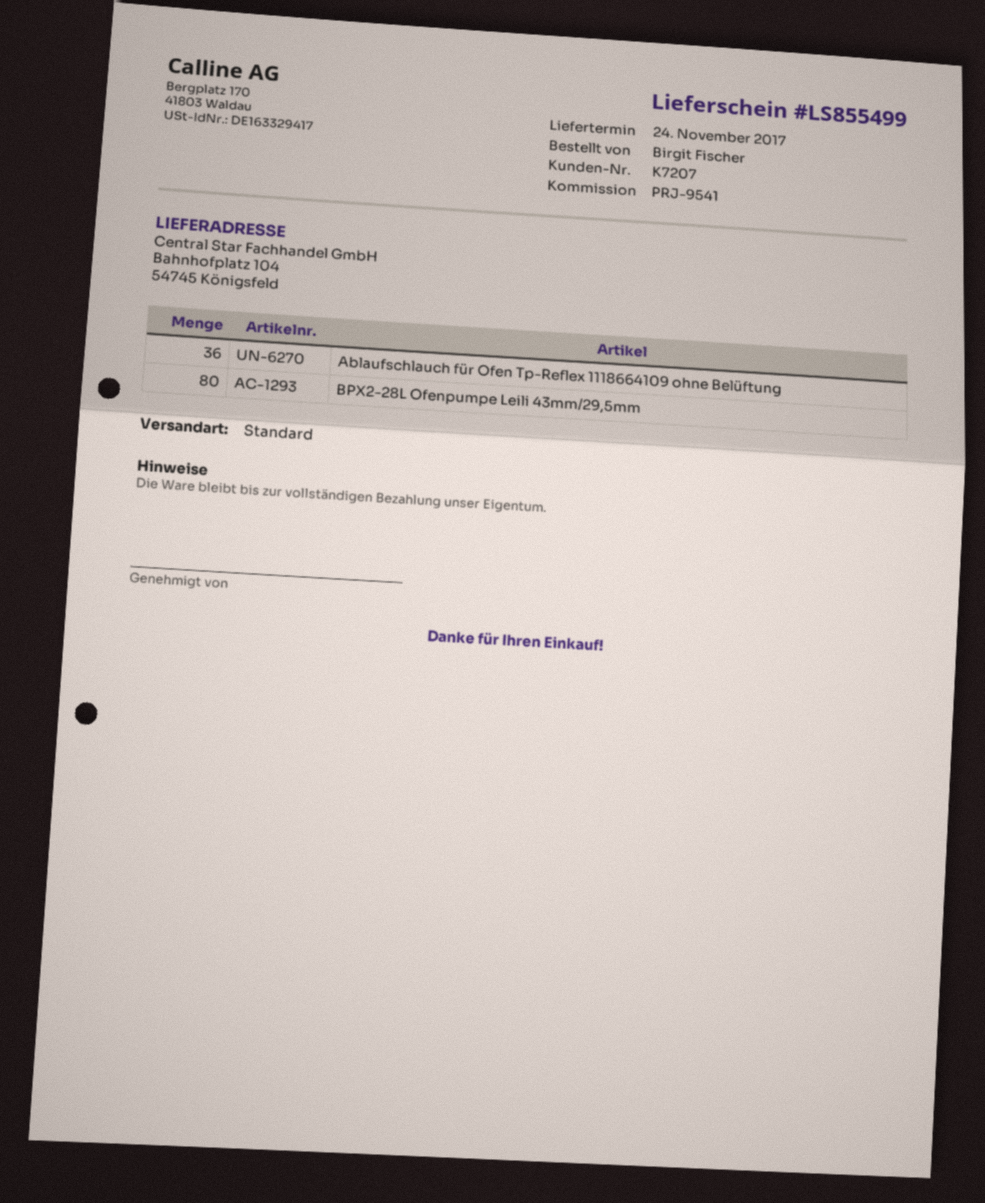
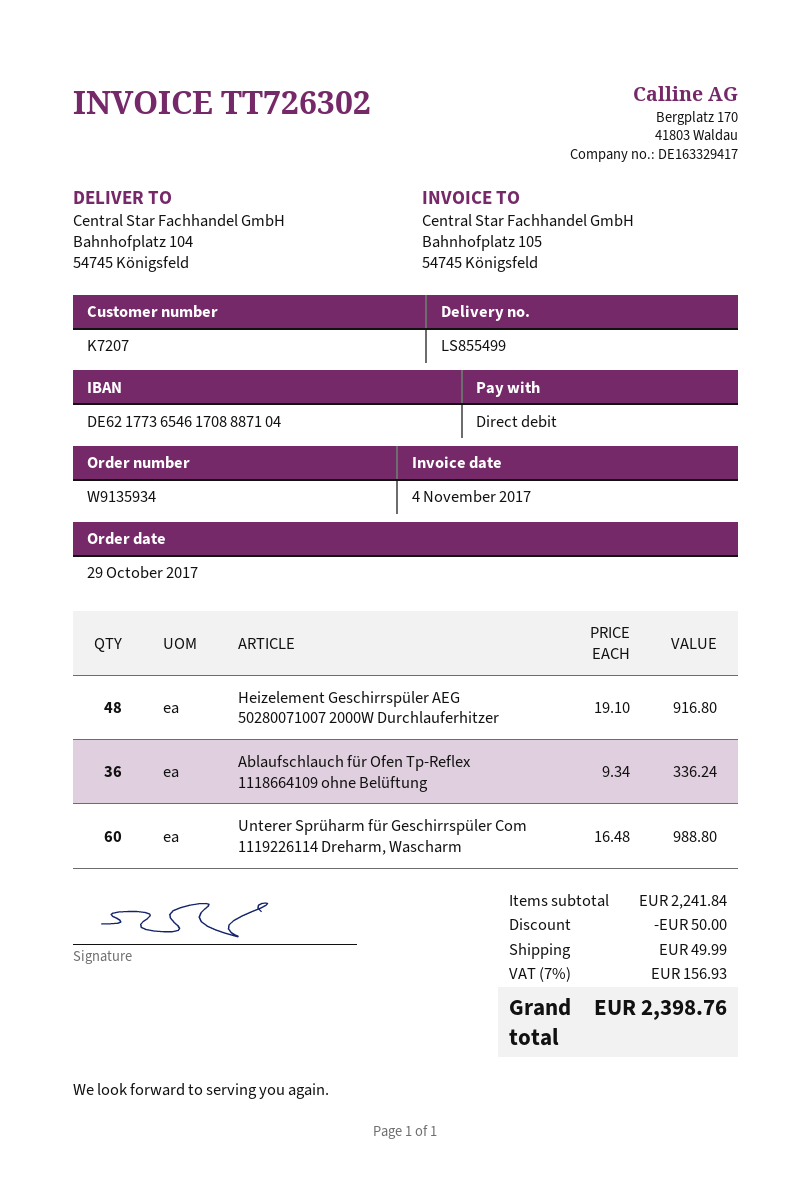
BPX2-28L Ofenpumpe Leili 43mm/29,5mm: 80 -> none
Heizelement Geschirrspüler AEG 50280071007 2000W Durchlauferhitzer: none -> 48
Unterer Sprüharm für Geschirrspüler Com 1119226114 Dreharm, Wascharm: none -> 60

